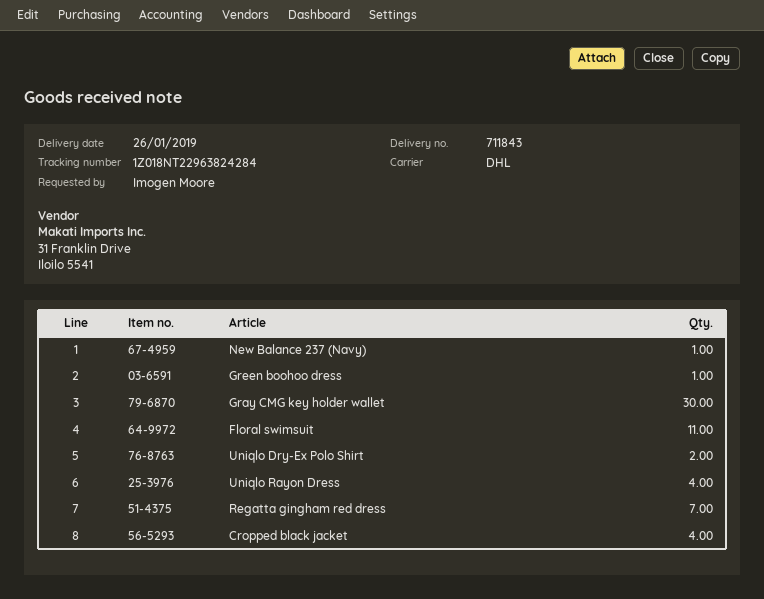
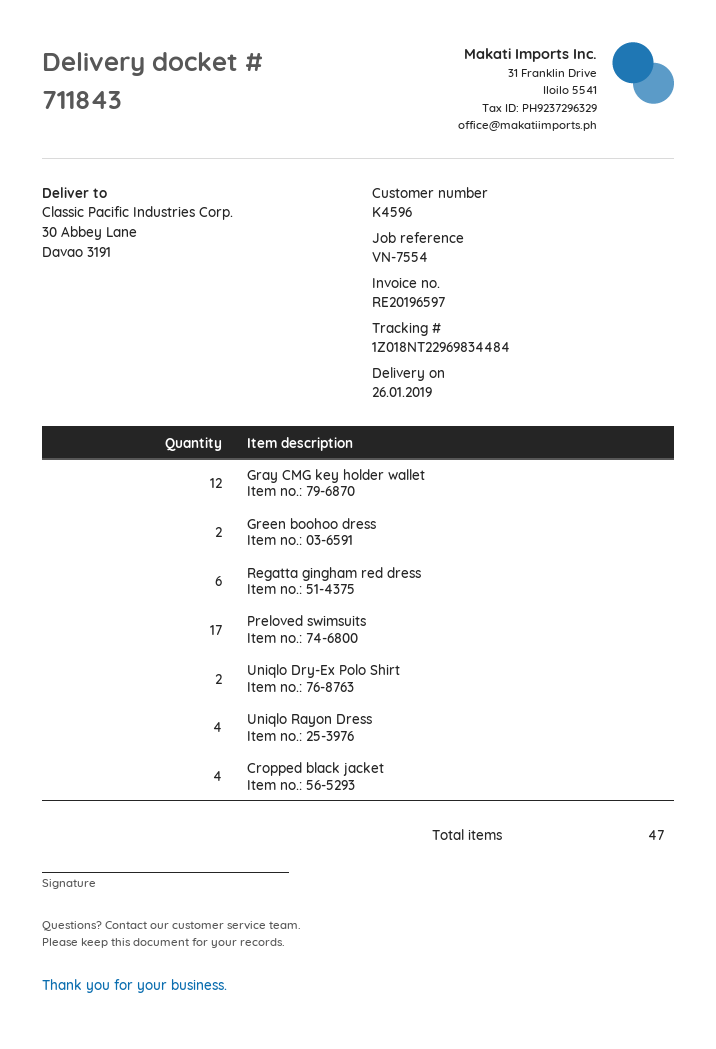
tracking number: 1Z018NT22963824284 -> 1Z018NT22969834484
New Balance 237 (Navy): 1 -> none
Green boohoo dress: 1 -> 2
Gray CMG key holder wallet: 30 -> 12
Floral swimsuit: 11 -> none
Regatta gingham red dress: 7 -> 6
Preloved swimsuits: none -> 17

